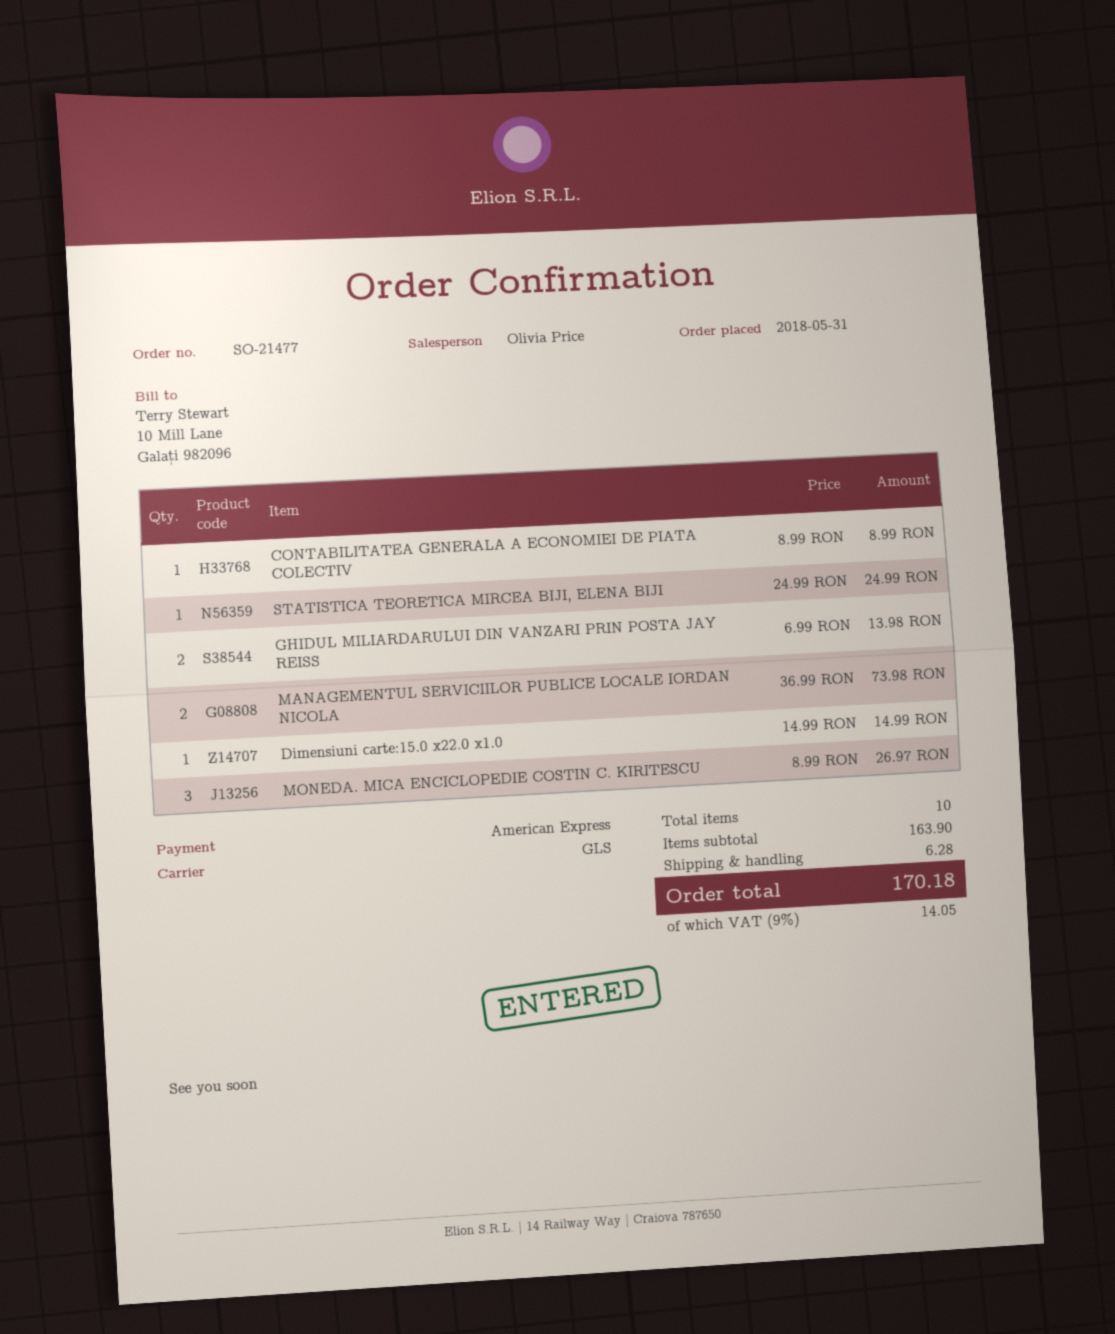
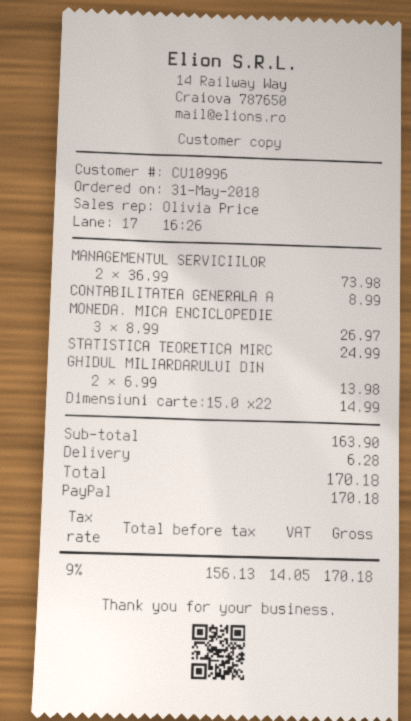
payment method: American Express -> PayPal

